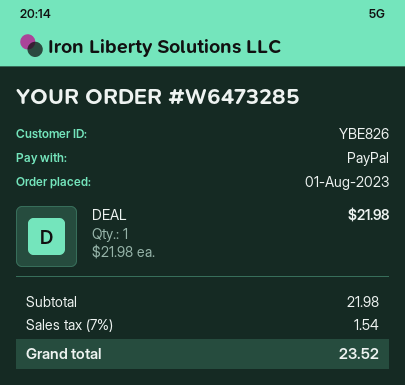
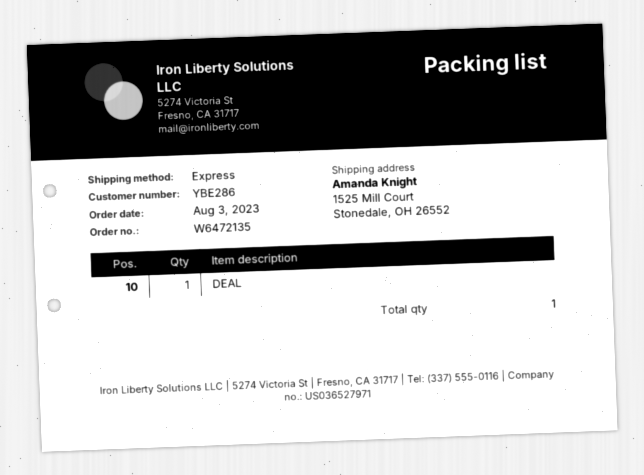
order number: W6473285 -> W6472135
order date: 2023-08-01 -> 2023-08-03
customer number: YBE826 -> YBE286

